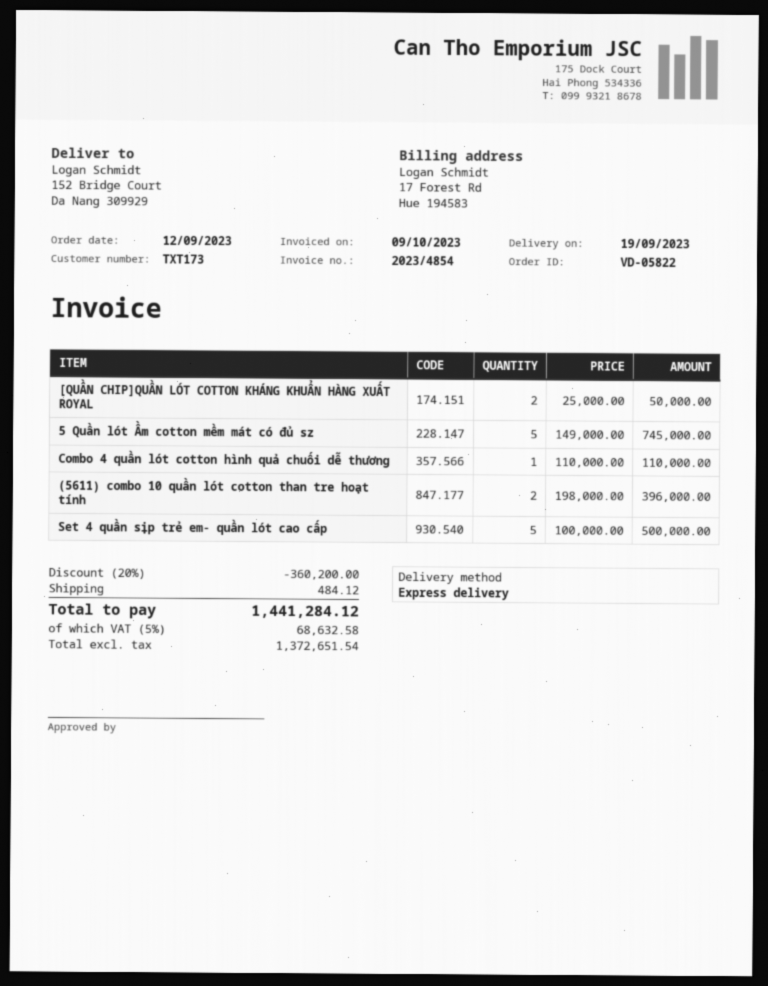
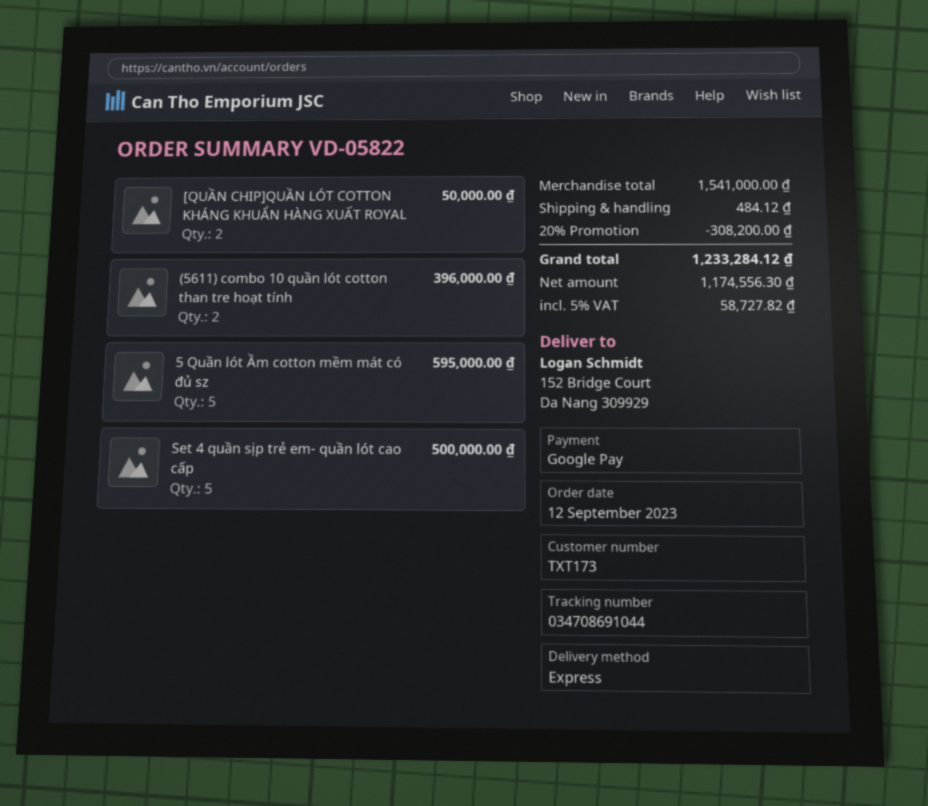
5 Quần lót Ầm cotton mềm mát có đủ sz: 5 for 745000.00 -> 5 for 595000.00
Combo 4 quần lót cotton hình quả chuối dễ thương: 1 for 110000.00 -> none
discount: 20% = 360200.00 -> 20% = 308200.00
net: 1372651.54 -> 1174556.30
tax: 5% = 68632.58 -> 5% = 58727.82
total: 1441284.12 -> 1233284.12

